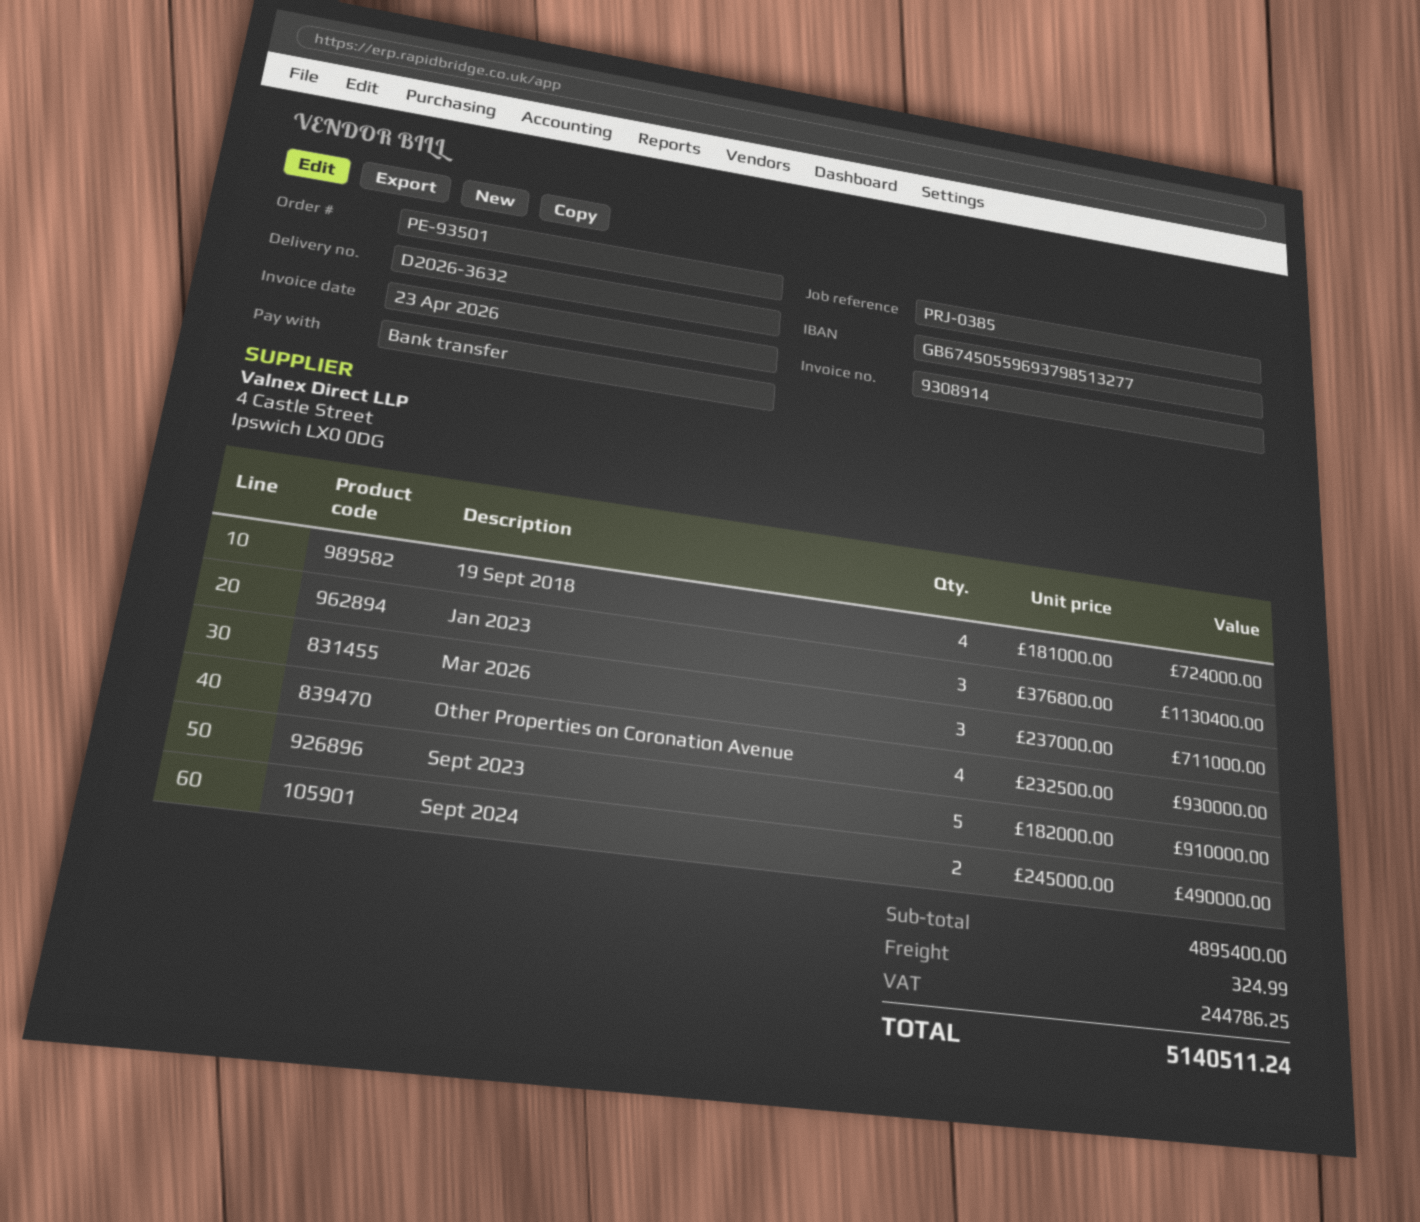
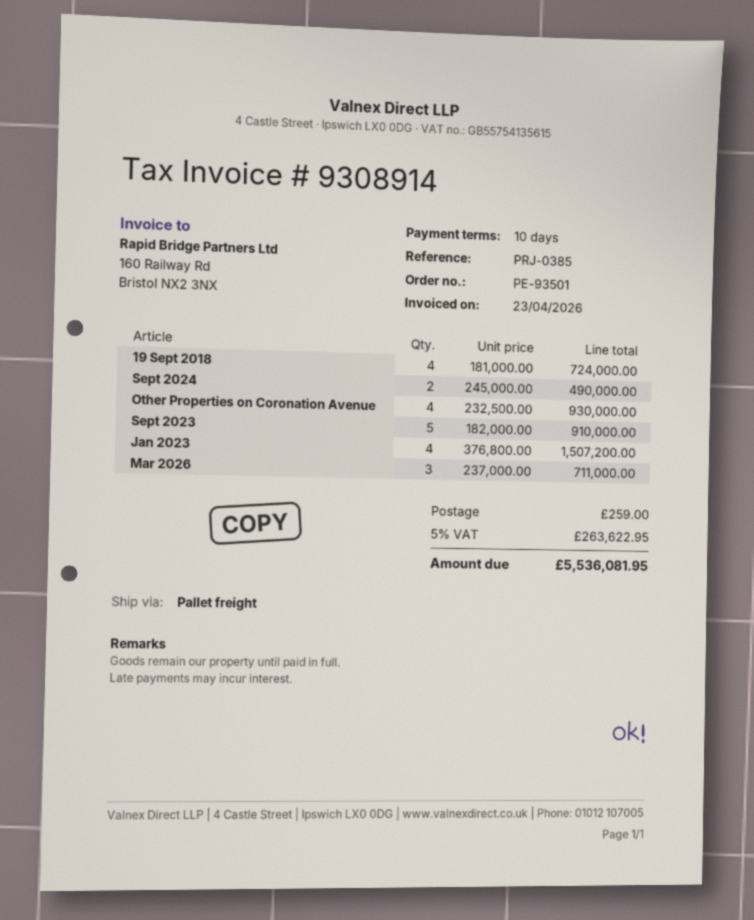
Jan 2023: 3 x 376800.00 = 1130400.00 -> 4 x 376800.00 = 1507200.00
shipping: 324.99 -> 259.00
tax: 244786.25 -> 263622.95
total: 5140511.24 -> 5536081.95

